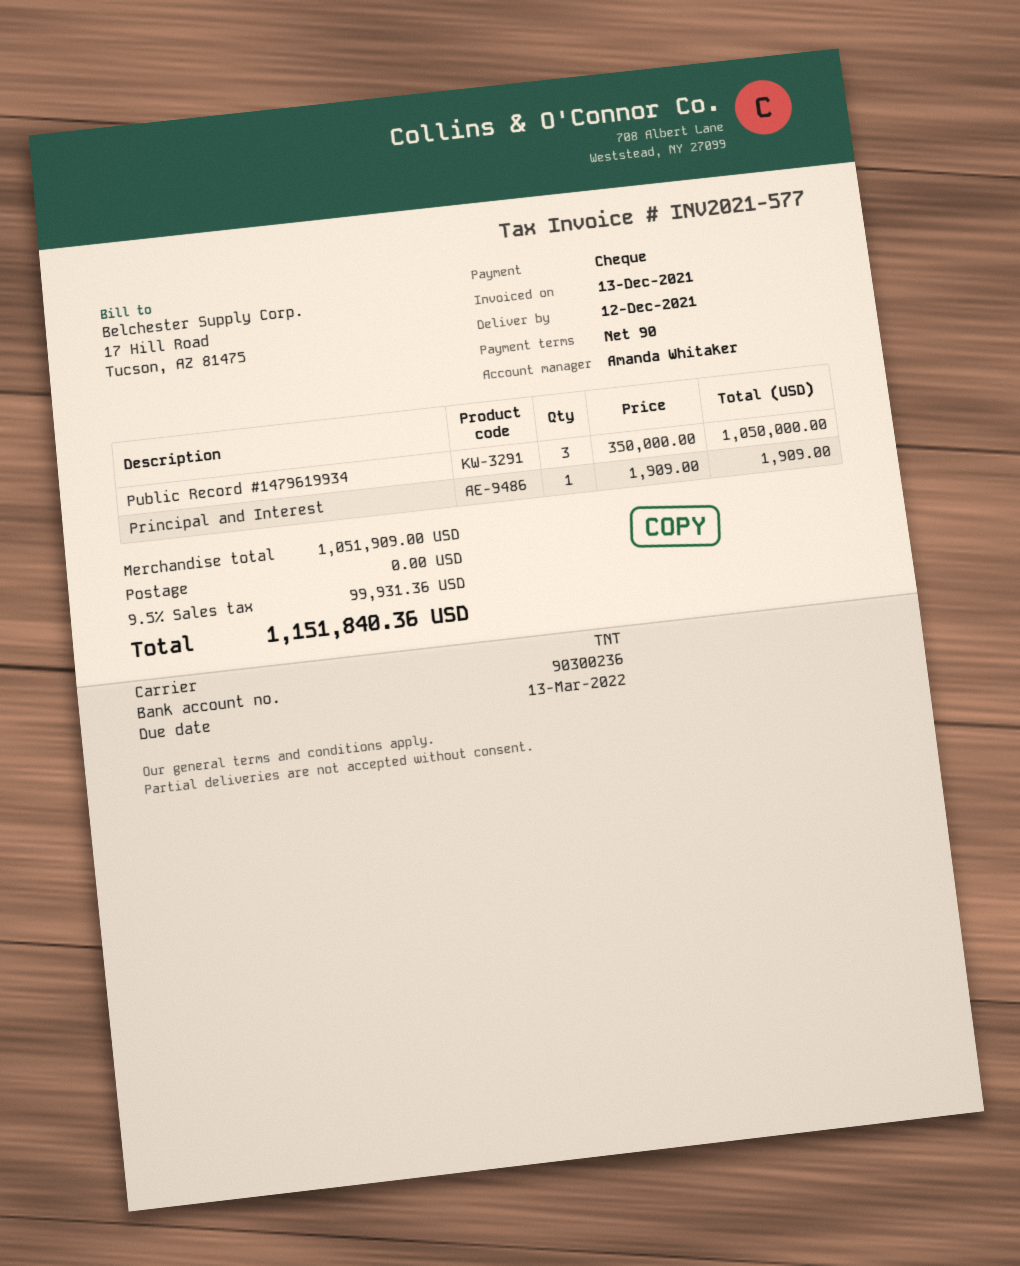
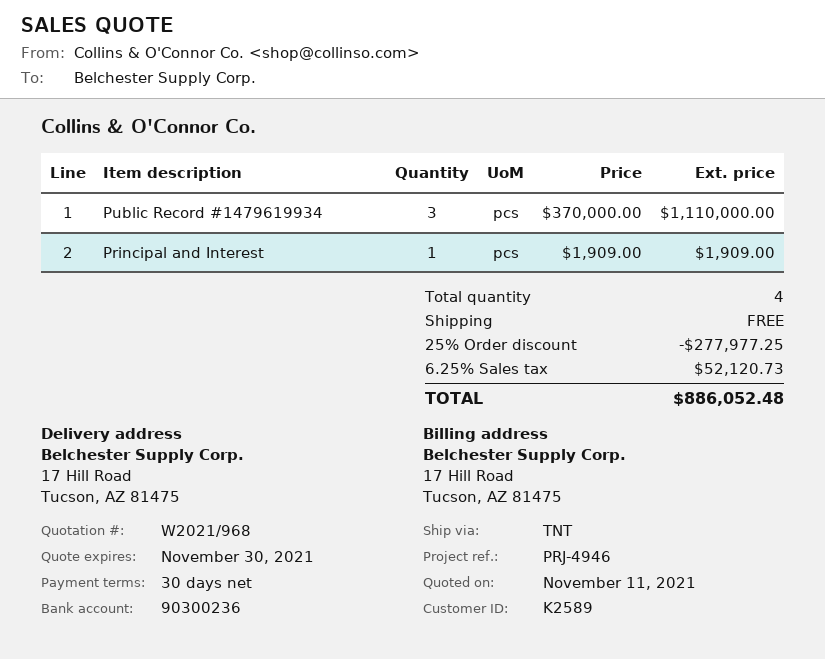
payment terms: 90 days -> 30 days
Public Record #1479619934: 3 x 350000.00 = 1050000.00 -> 3 x 370000.00 = 1110000.00
discount: none -> 25% = 277977.25
tax: 9.5% = 99931.36 -> 6.25% = 52120.73
total: 1151840.36 -> 886052.48

